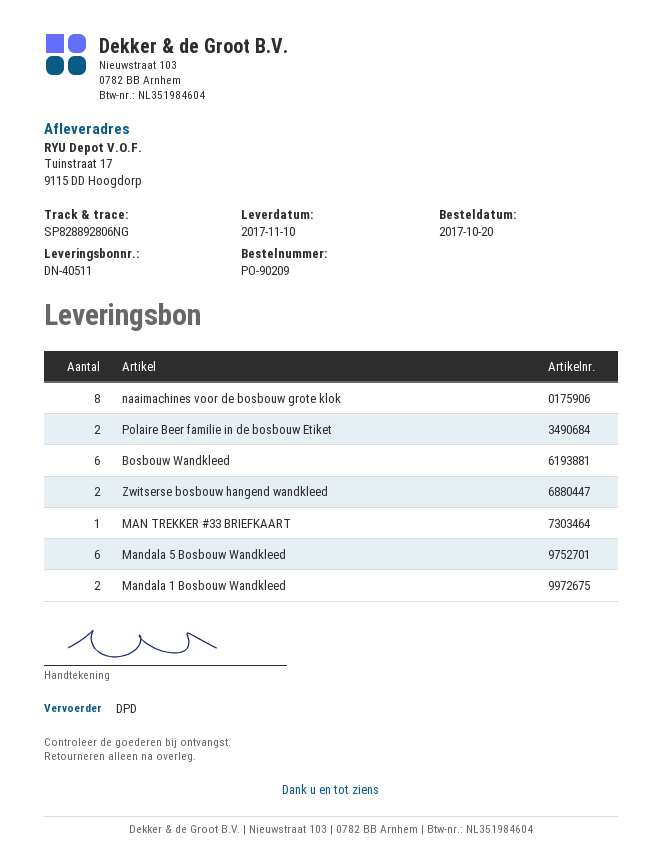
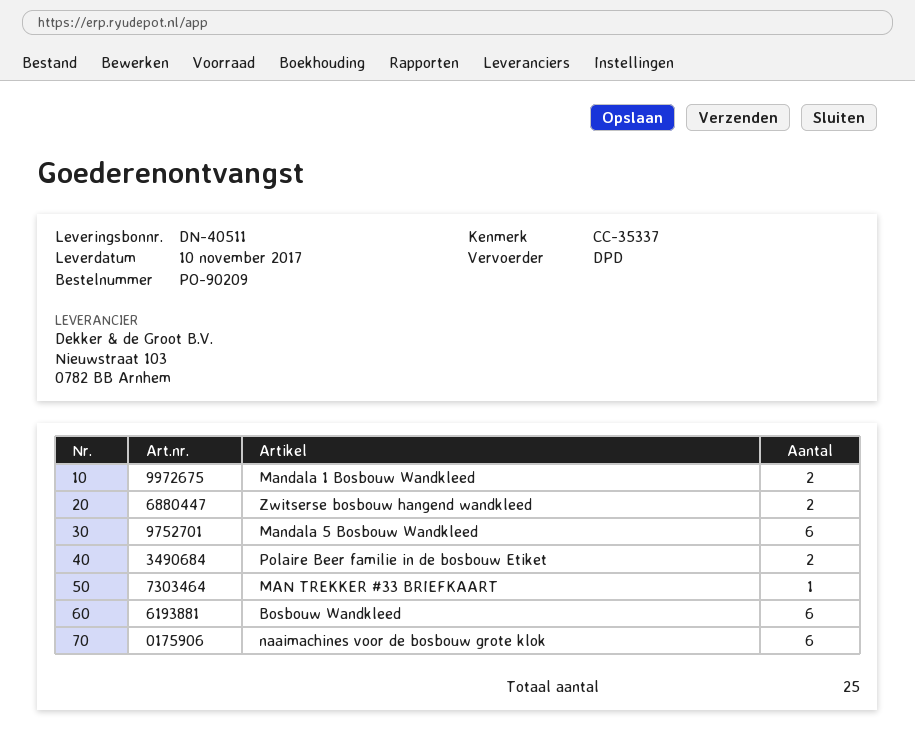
naaimachines voor de bosbouw grote klok: 8 -> 6

